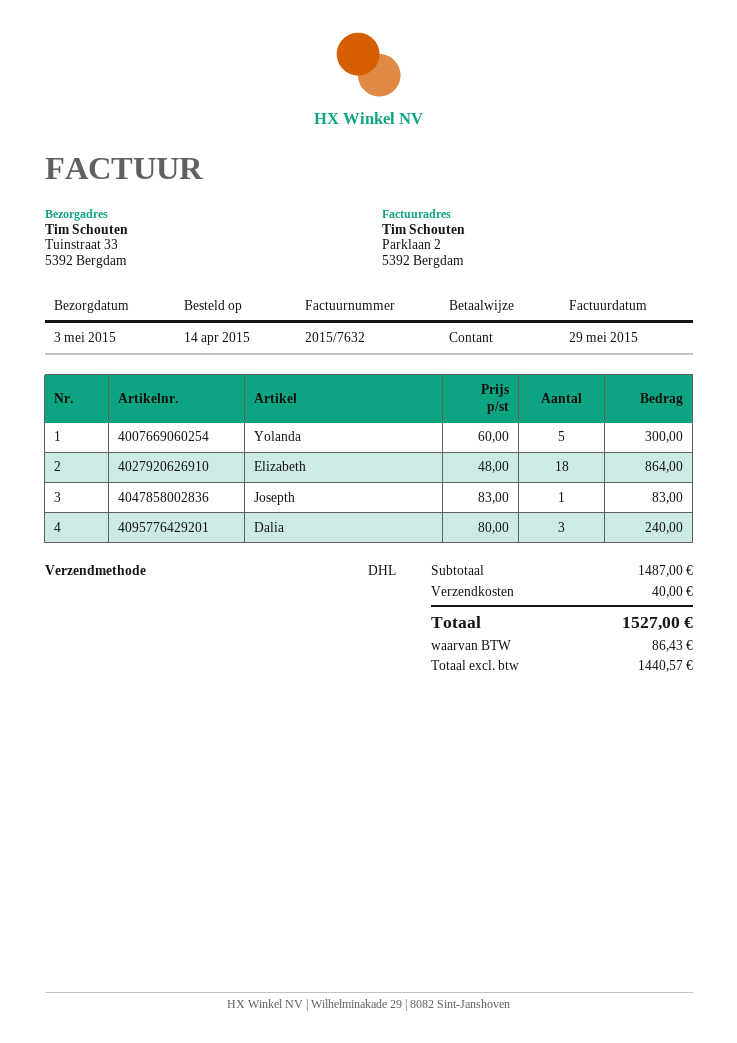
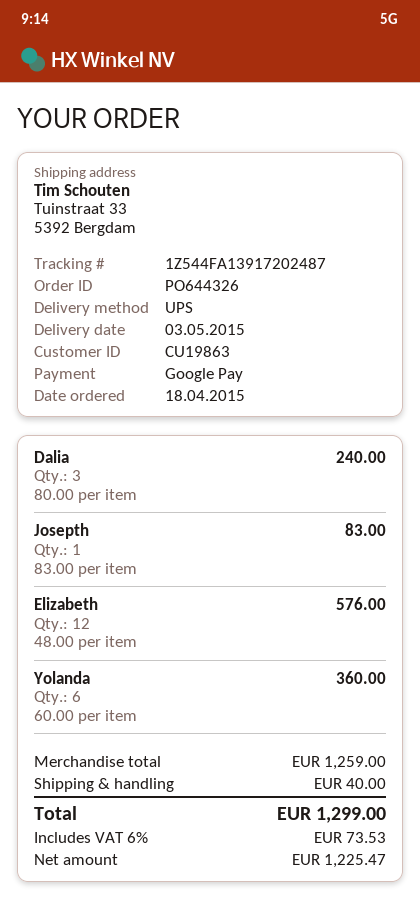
order date: 2015-04-14 -> 2015-04-18
payment method: cash -> Google Pay
shipping method: DHL -> UPS
Yolanda: 5 x 60.00 = 300.00 -> 6 x 60.00 = 360.00
Elizabeth: 18 x 48.00 = 864.00 -> 12 x 48.00 = 576.00
subtotal: 1487.00 -> 1259.00
net: 1440.57 -> 1225.47
tax: 86.43 -> 73.53
total: 1527.00 -> 1299.00

